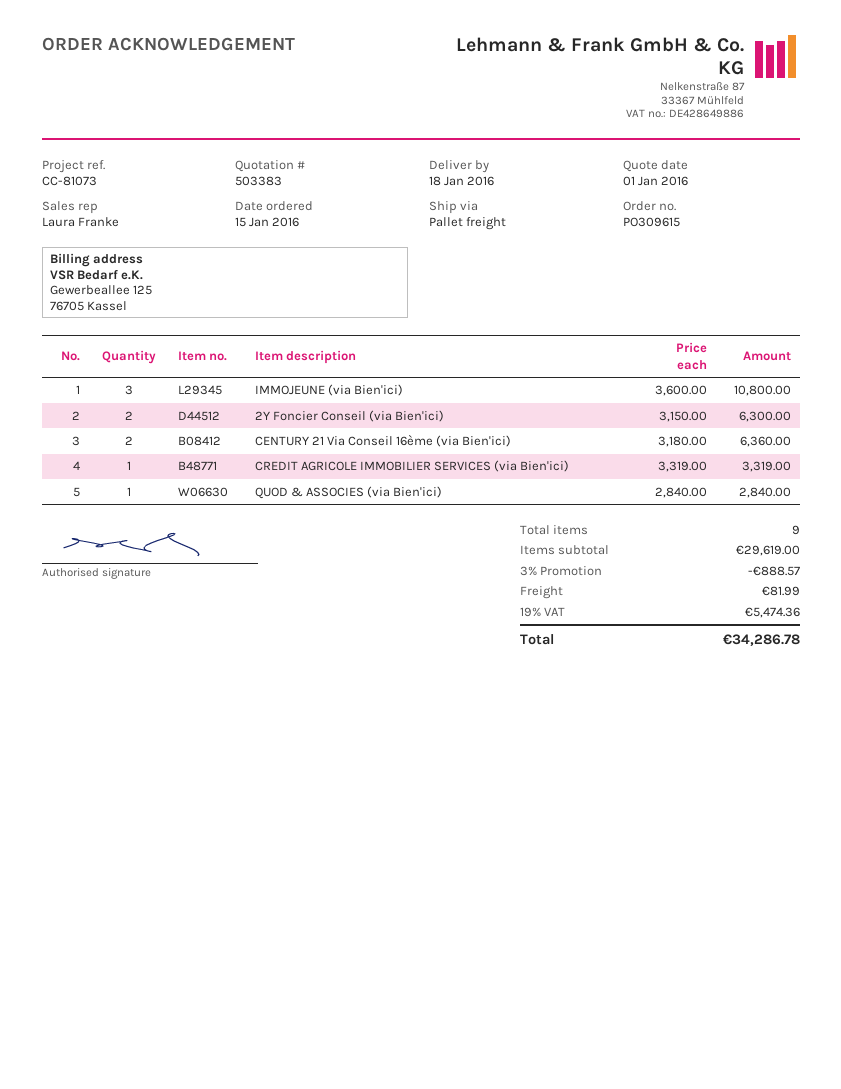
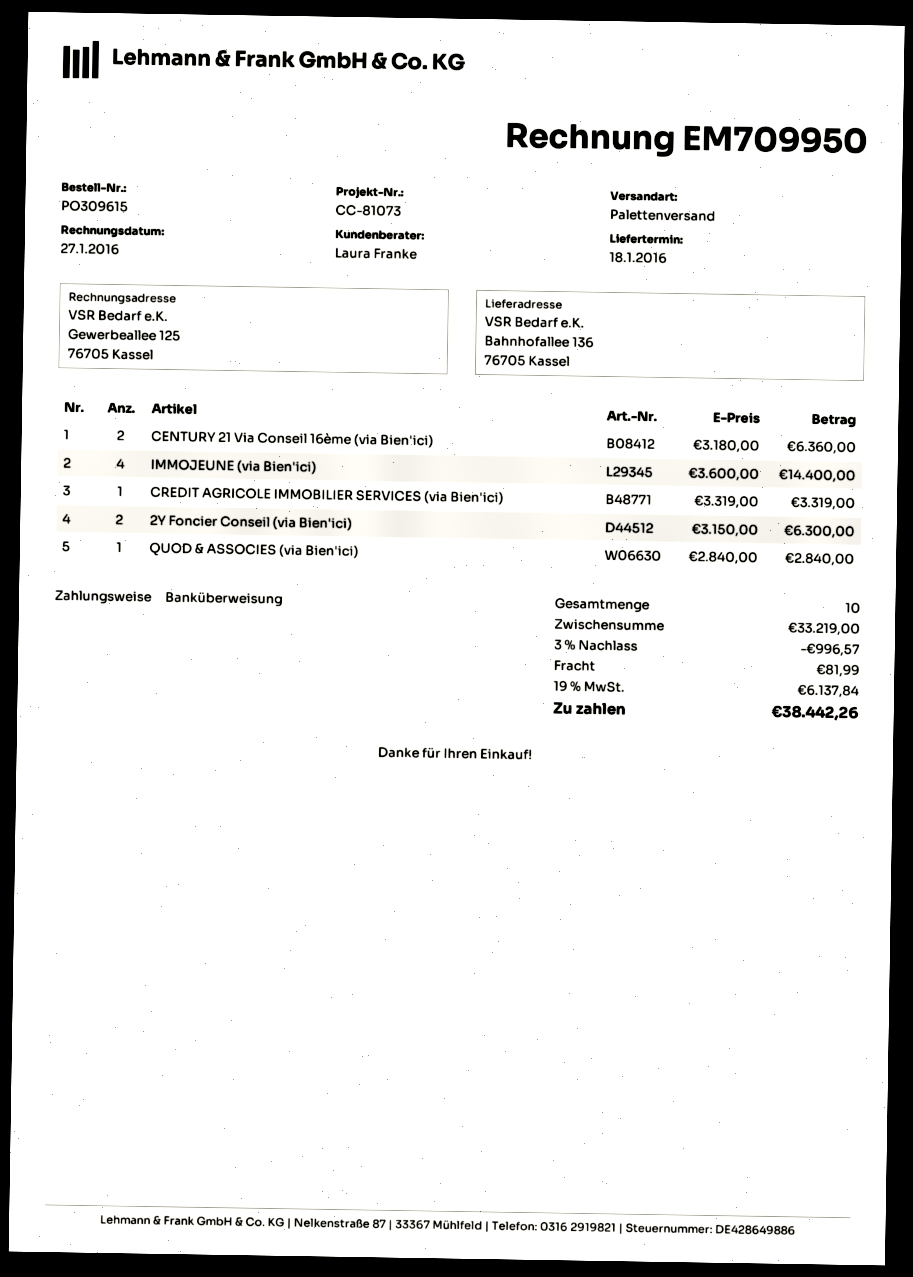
IMMOJEUNE (via Bien'ici): 3 x 3600.00 = 10800.00 -> 4 x 3600.00 = 14400.00
total quantity: 9 -> 10
subtotal: 29619.00 -> 33219.00
discount: 3% = 888.57 -> 3% = 996.57
tax: 19% = 5474.36 -> 19% = 6137.84
total: 34286.78 -> 38442.26

